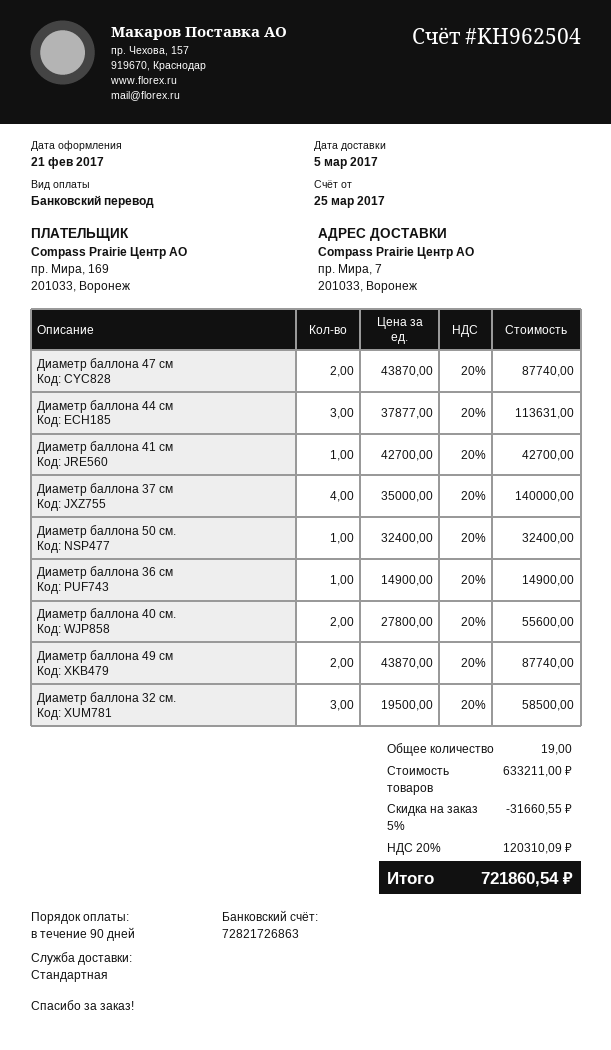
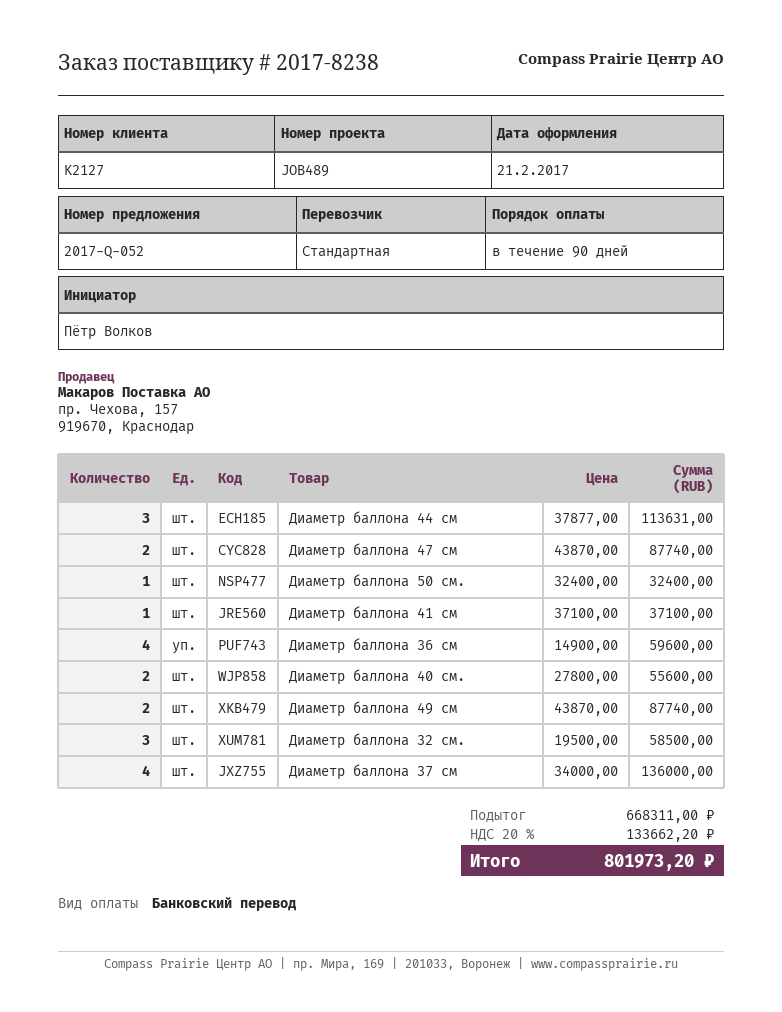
Диаметр баллона 41 см: 1 x 42700.00 = 42700.00 -> 1 x 37100.00 = 37100.00
Диаметр баллона 37 см: 4 x 35000.00 = 140000.00 -> 4 x 34000.00 = 136000.00
Диаметр баллона 36 см: 1 x 14900.00 = 14900.00 -> 4 x 14900.00 = 59600.00
subtotal: 633211.00 -> 668311.00
discount: 5% = 31660.55 -> none
tax: 20% = 120310.09 -> 20% = 133662.20
total: 721860.54 -> 801973.20

